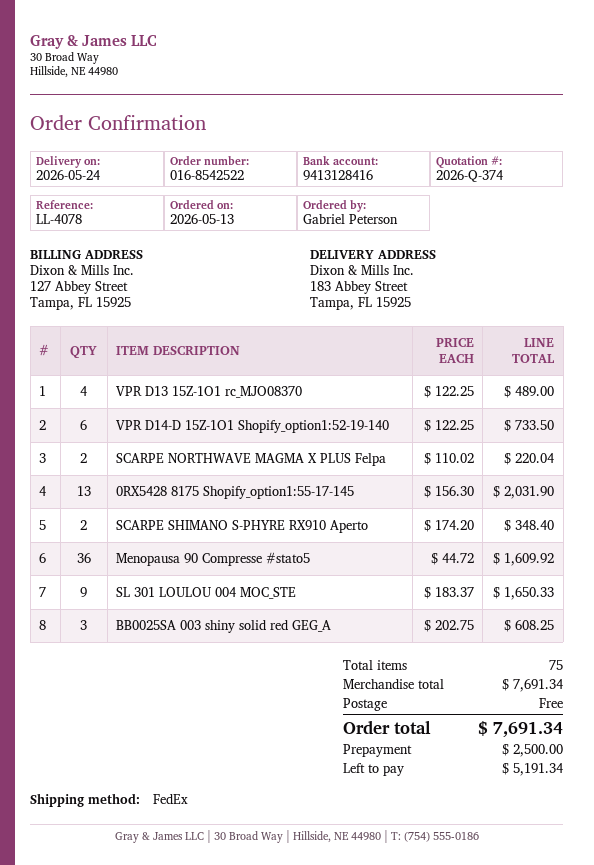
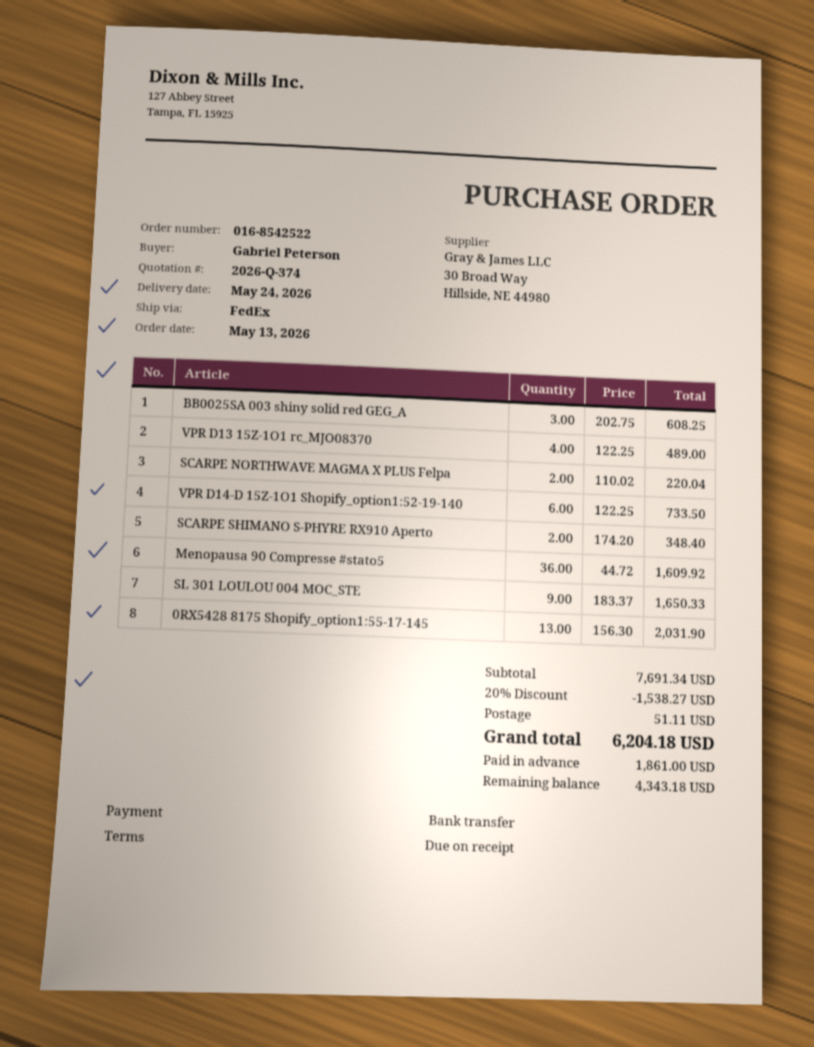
discount: none -> 20% = 1538.27
shipping: 0.00 -> 51.11
total: 7691.34 -> 6204.18
deposit: 2500.00 -> 1861.00
balance: 5191.34 -> 4343.18

